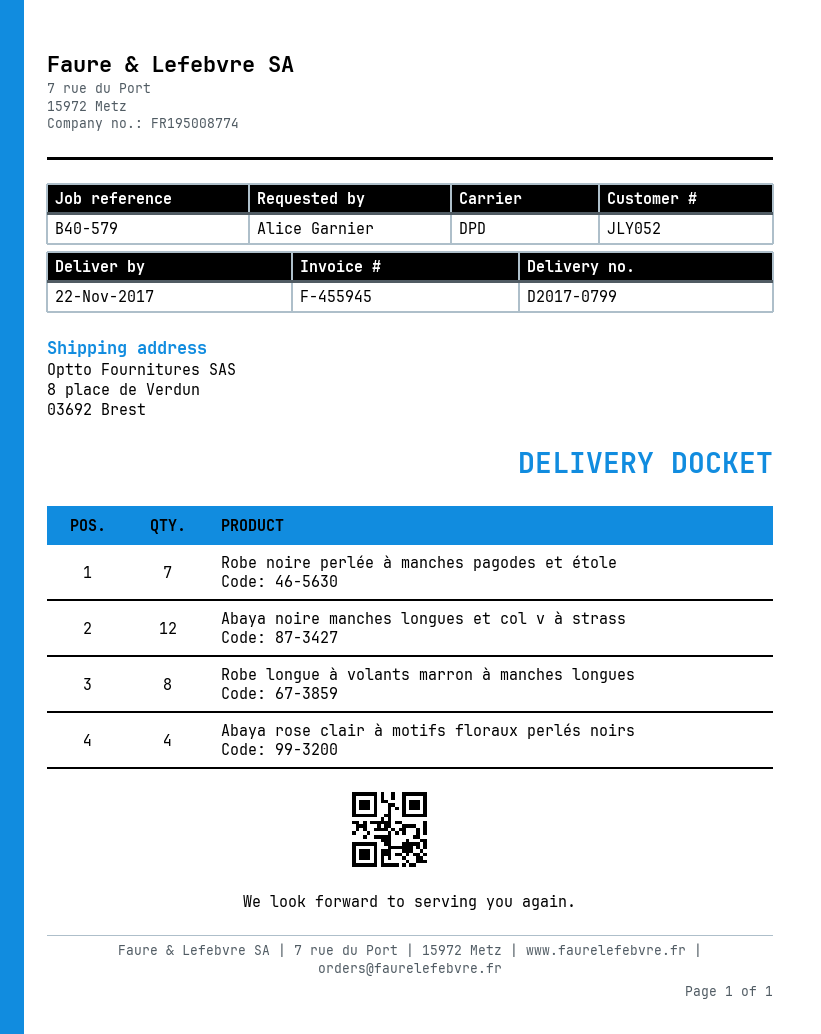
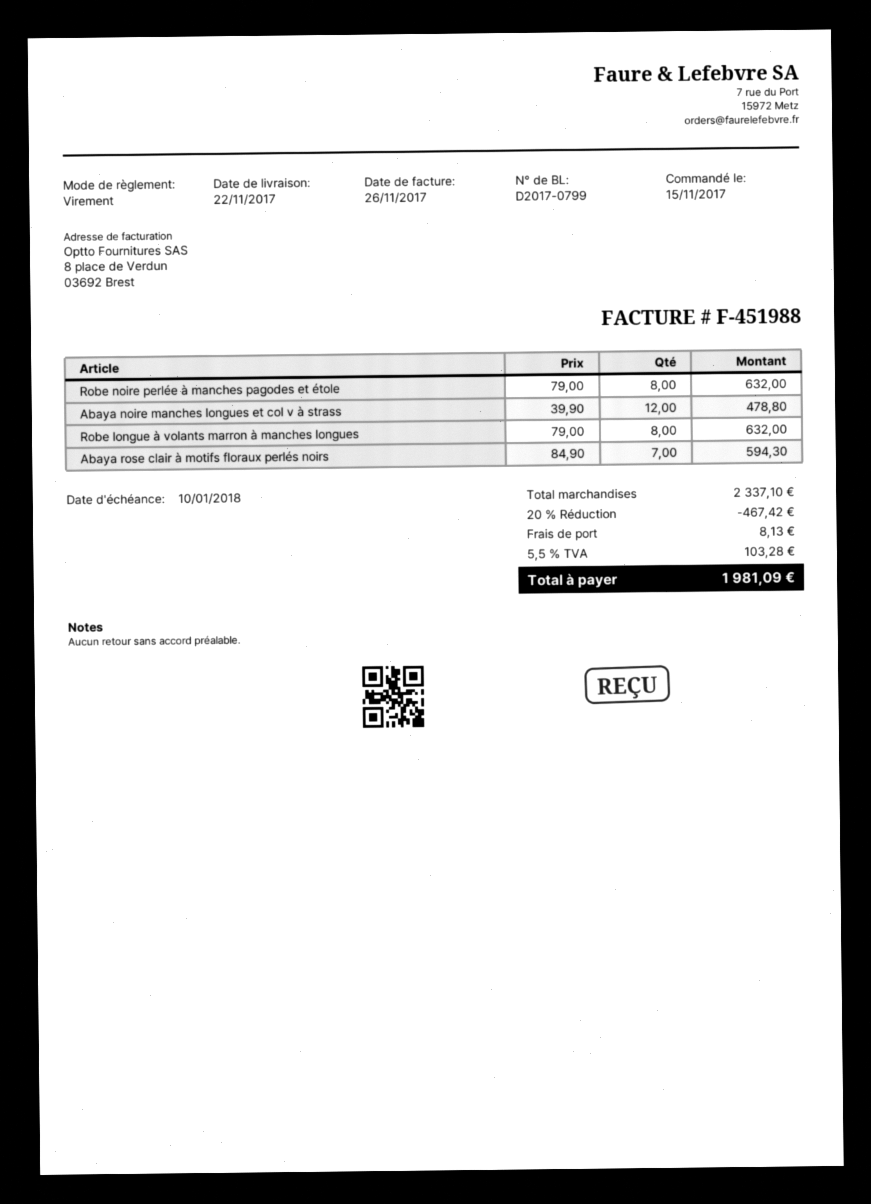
invoice number: F-455945 -> F-451988
Robe noire perlée à manches pagodes et étole: 7 -> 8
Abaya rose clair à motifs floraux perlés noirs: 4 -> 7

